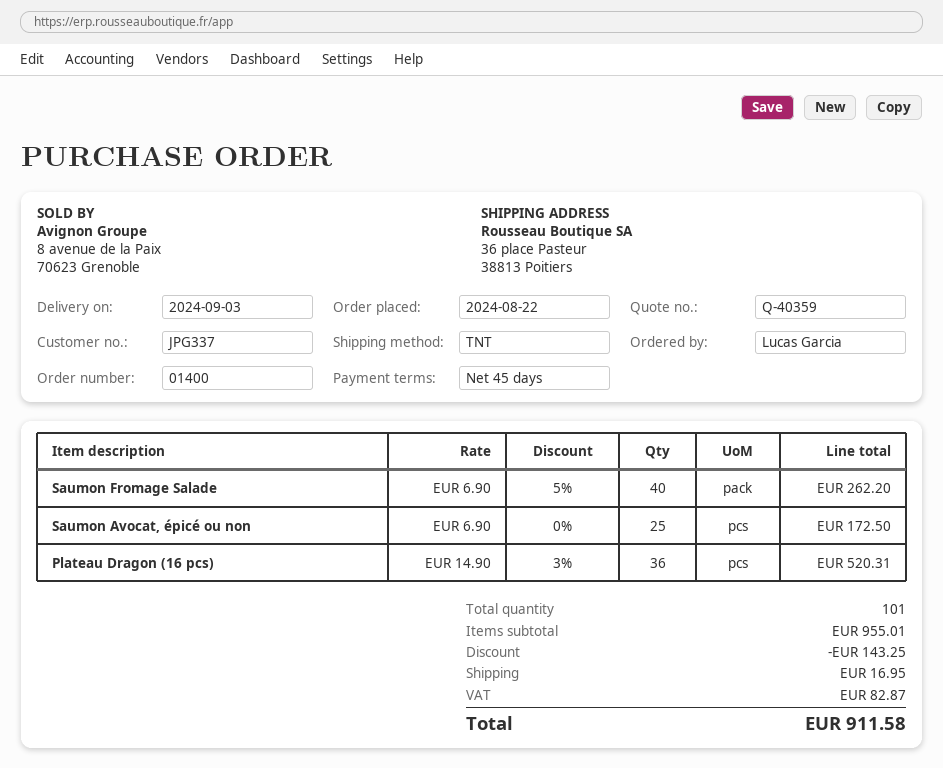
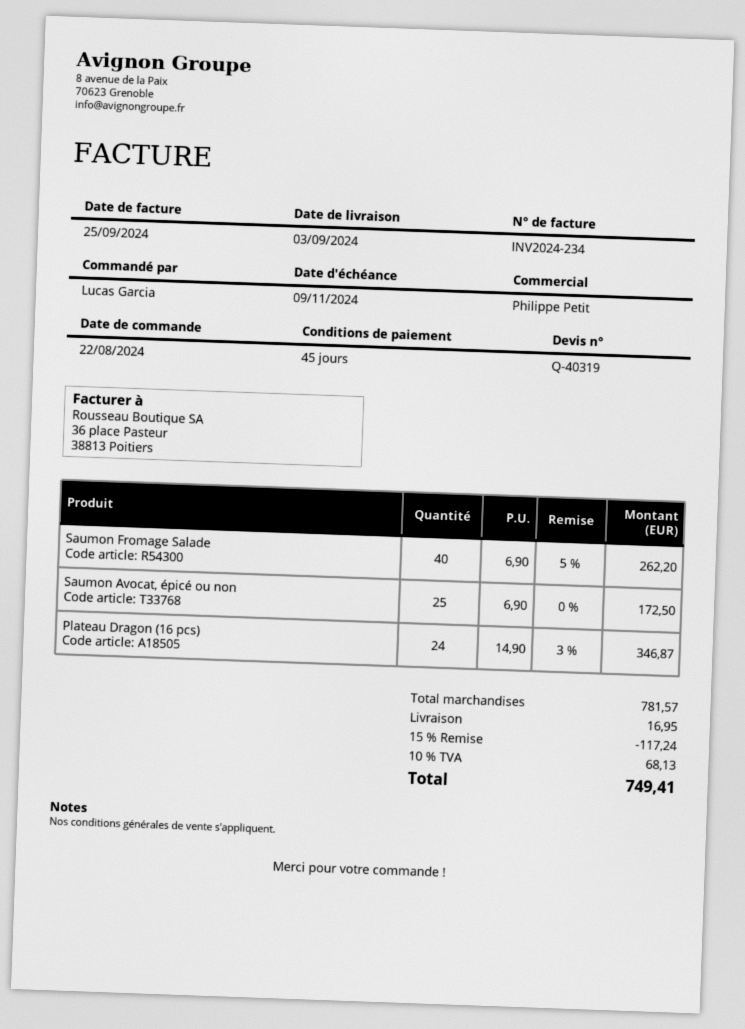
quote number: Q-40359 -> Q-40319
Plateau Dragon (16 pcs): 36 x 14.90 - 3% = 520.31 -> 24 x 14.90 - 3% = 346.87
subtotal: 955.01 -> 781.57
discount: 143.25 -> 117.24
tax: 82.87 -> 68.13
total: 911.58 -> 749.41

